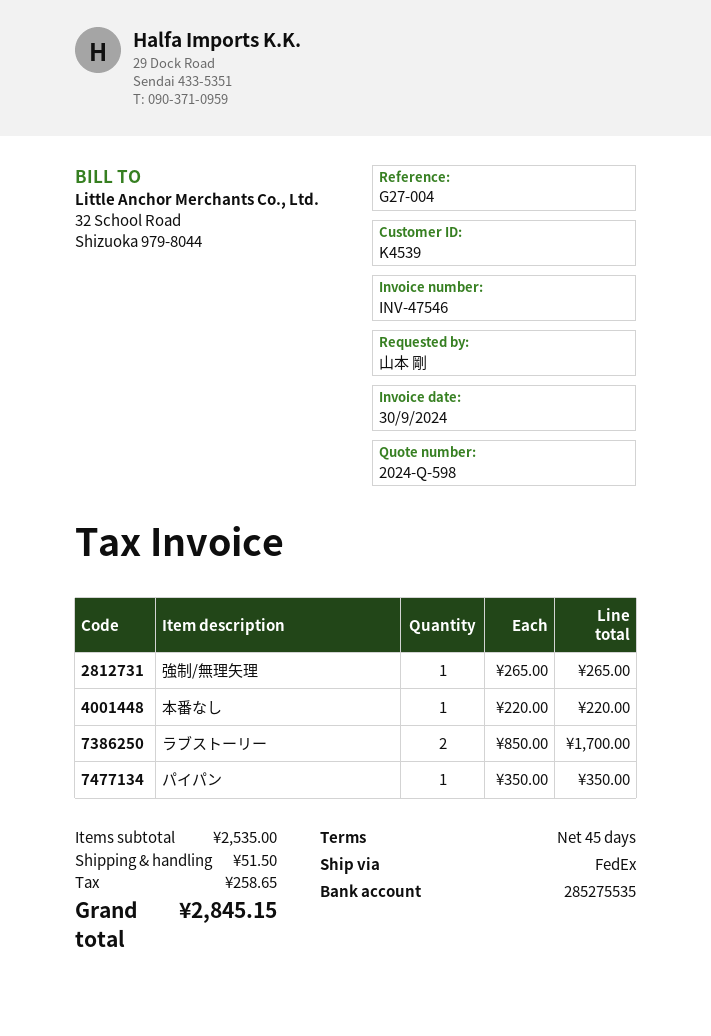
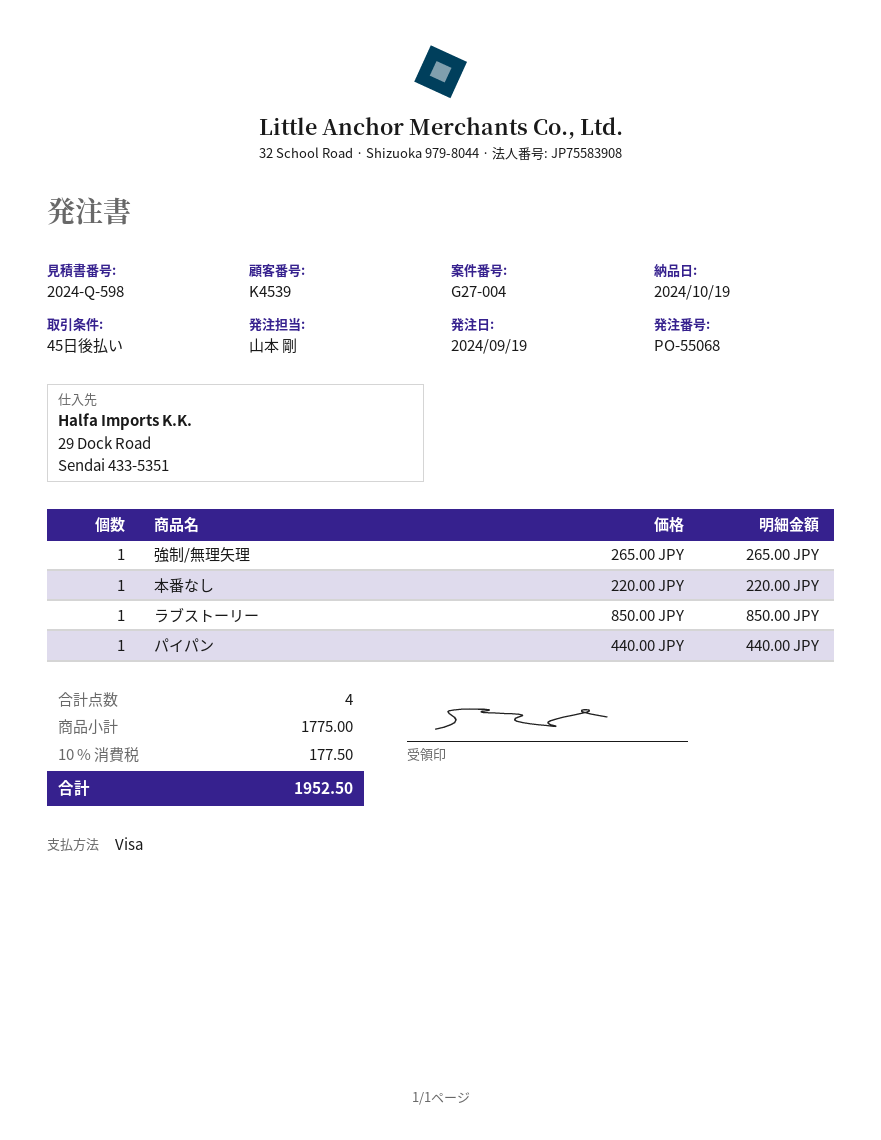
ラブストーリー: 2 x 850.00 = 1700.00 -> 1 x 850.00 = 850.00
パイパン: 1 x 350.00 = 350.00 -> 1 x 440.00 = 440.00
subtotal: 2535.00 -> 1775.00
shipping: 51.50 -> none
tax: 258.65 -> 177.50
total: 2845.15 -> 1952.50

